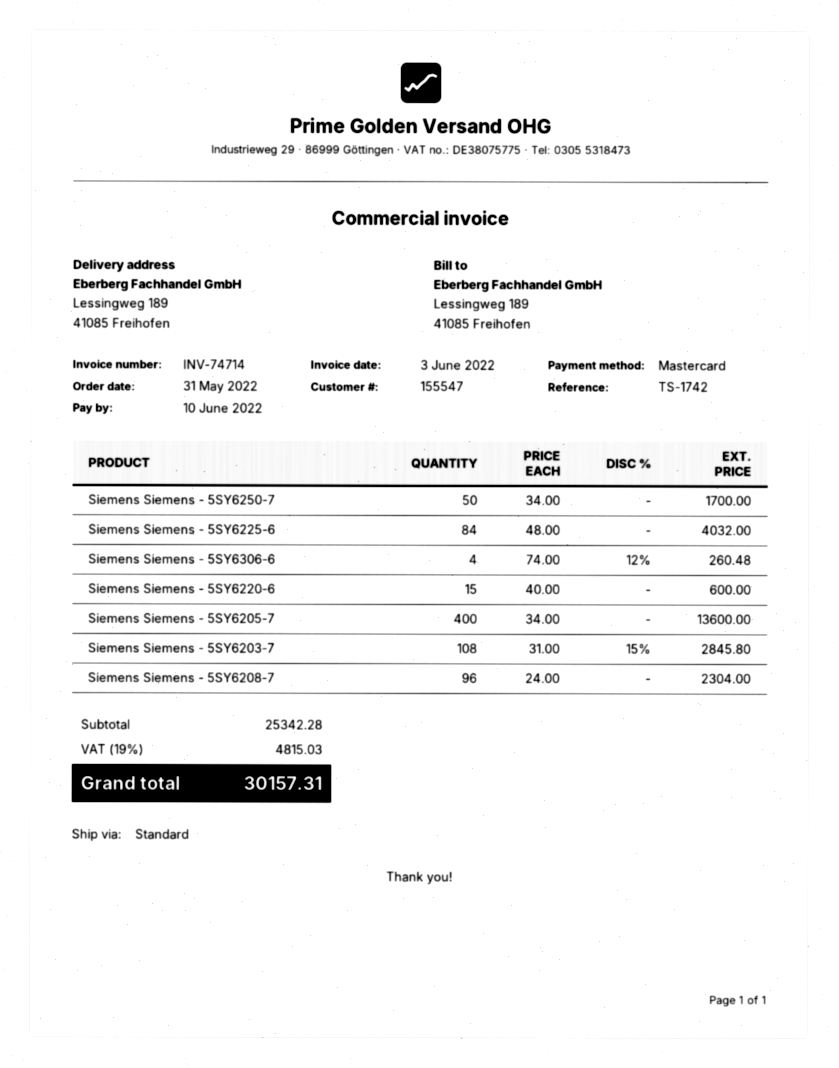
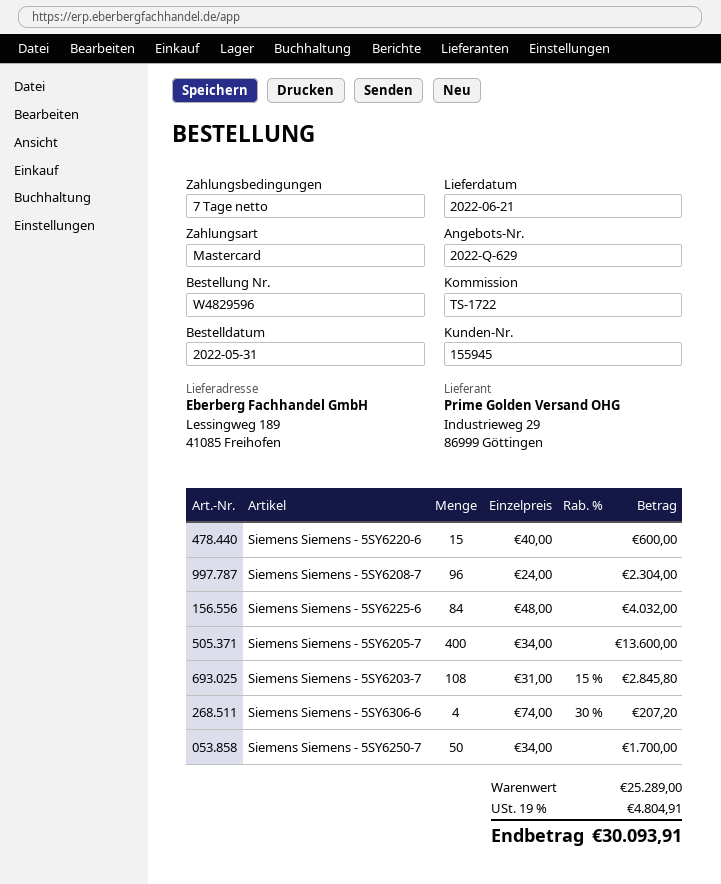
customer number: 155547 -> 155945
reference: TS-1742 -> TS-1722
Siemens Siemens - 5SY6306-6: 4 x 74.00 - 12% = 260.48 -> 4 x 74.00 - 30% = 207.20
subtotal: 25342.28 -> 25289.00
tax: 19% = 4815.03 -> 19% = 4804.91
total: 30157.31 -> 30093.91

